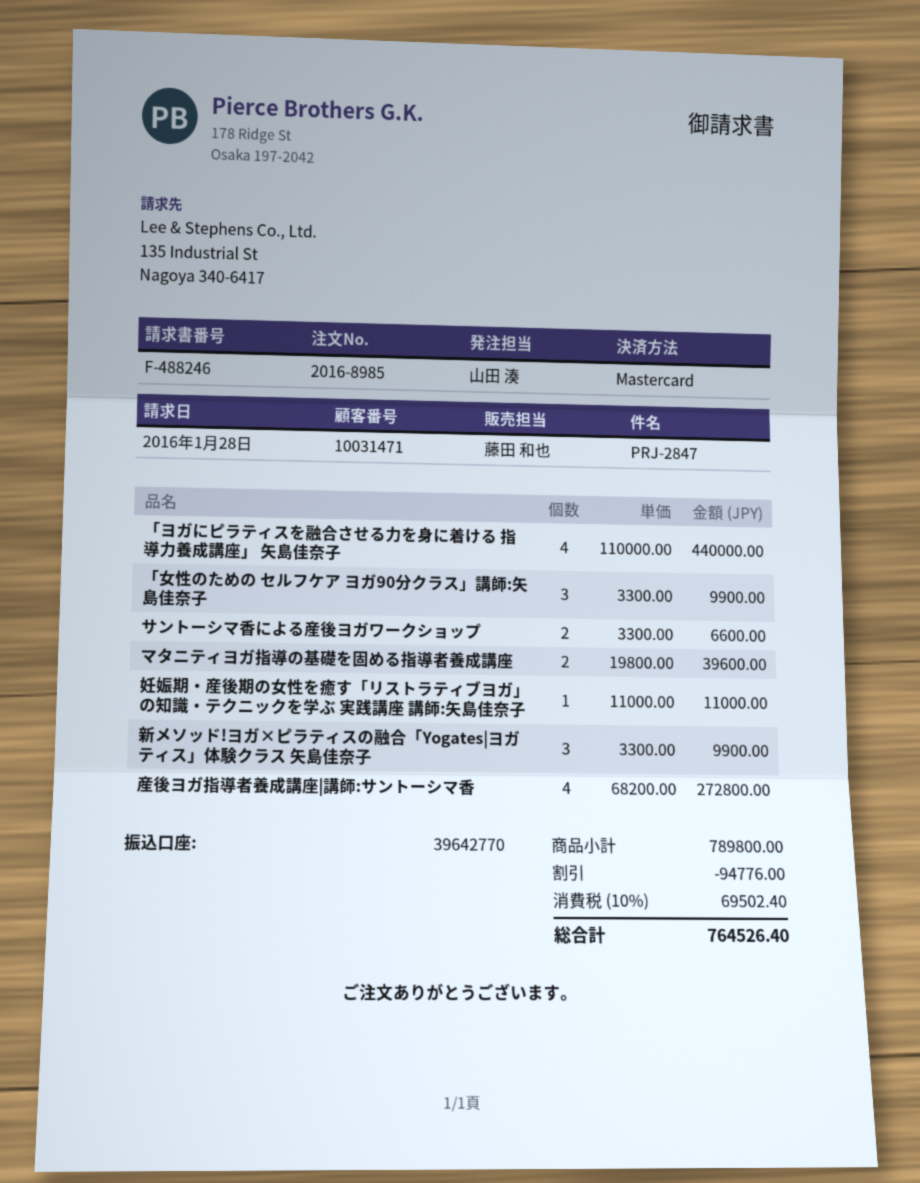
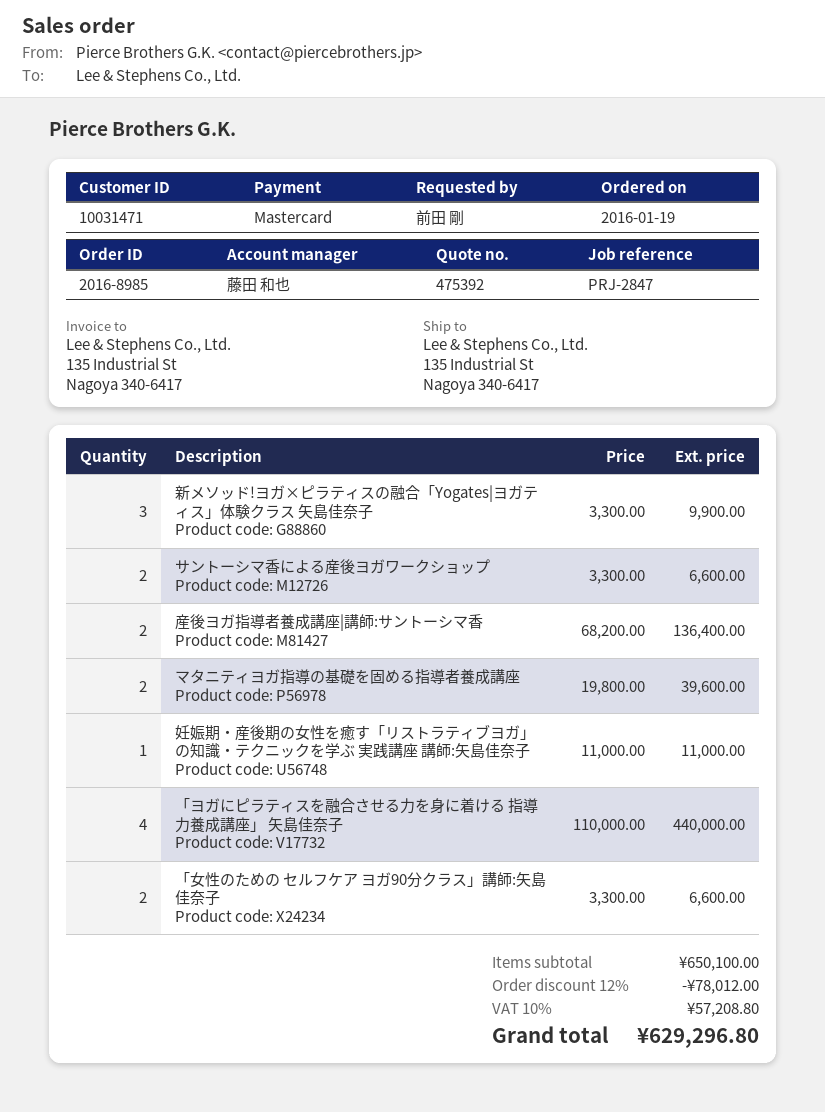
ordered by: 山田 湊 -> 前田 剛
「女性のための セルフケア ヨガ90分クラス」講師:矢島佳奈子: 3 x 3300.00 = 9900.00 -> 2 x 3300.00 = 6600.00
産後ヨガ指導者養成講座|講師:サントーシマ香: 4 x 68200.00 = 272800.00 -> 2 x 68200.00 = 136400.00
subtotal: 789800.00 -> 650100.00
discount: 94776.00 -> 78012.00
tax: 10% = 69502.40 -> 10% = 57208.80
total: 764526.40 -> 629296.80

